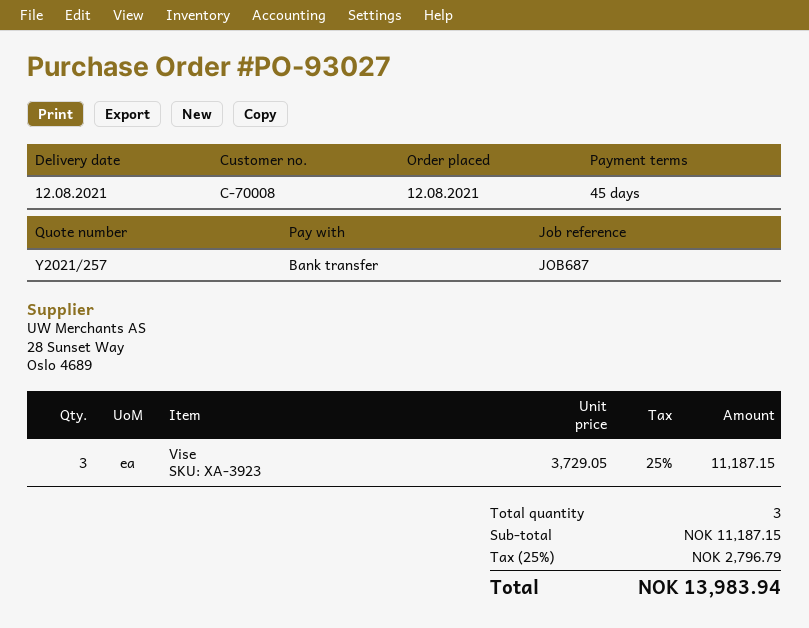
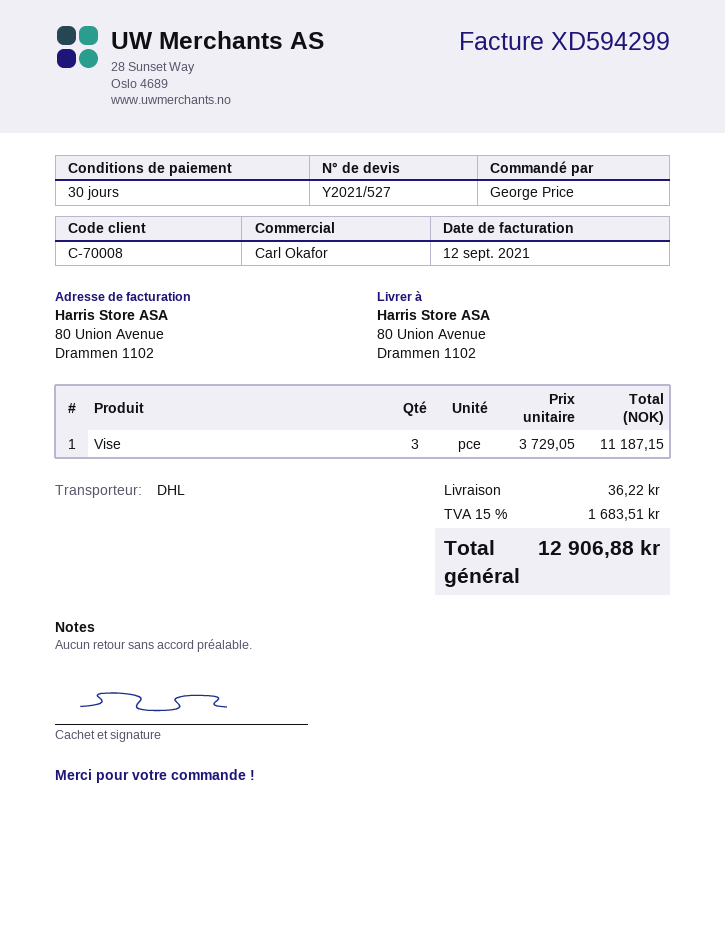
quote number: Y2021/257 -> Y2021/527
payment terms: 45 days -> 30 days
shipping: none -> 36.22
tax: 25% = 2796.79 -> 15% = 1683.51
total: 13983.94 -> 12906.88

